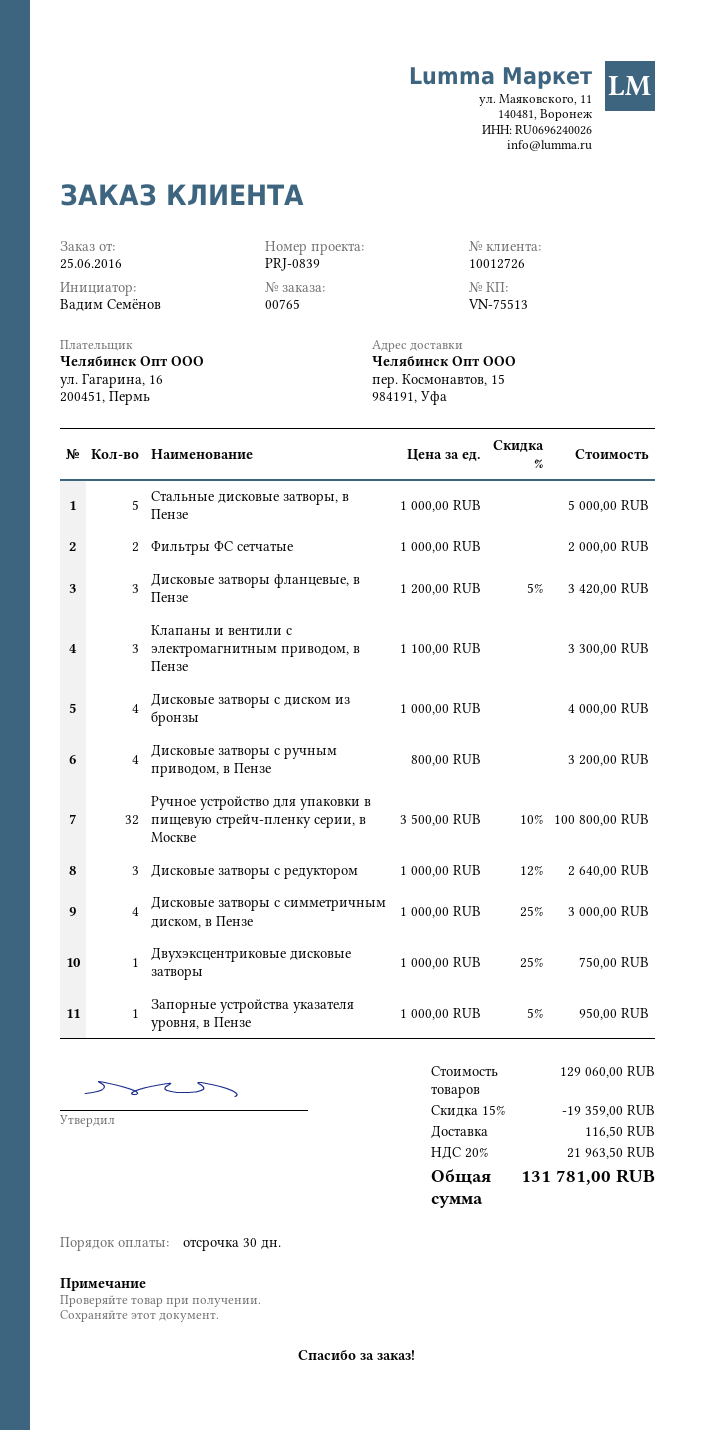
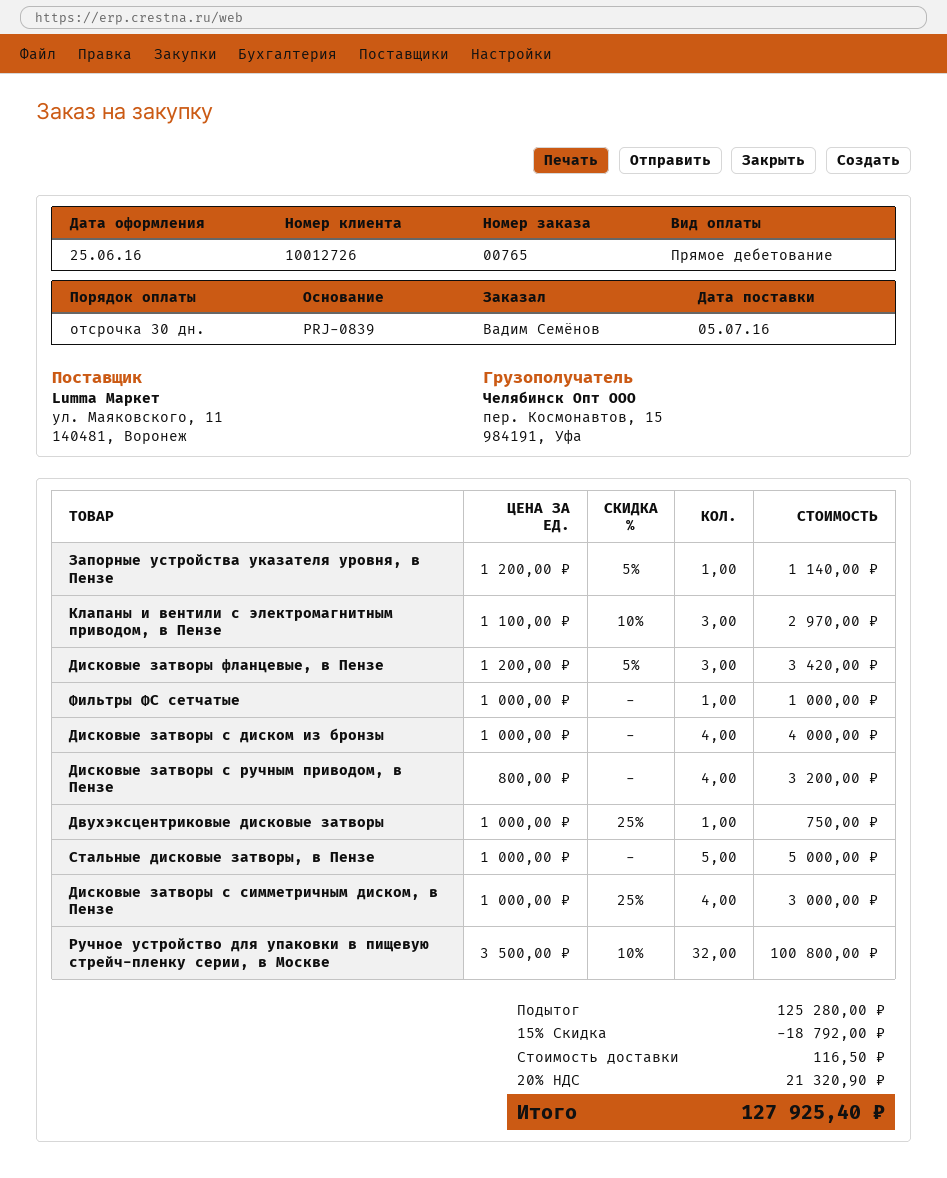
Фильтры ФС сетчатые: 2 x 1000.00 = 2000.00 -> 1 x 1000.00 = 1000.00
Клапаны и вентили с электромагнитным приводом, в Пензе: 3 x 1100.00 = 3300.00 -> 3 x 1100.00 - 10% = 2970.00
Дисковые затворы с редуктором: 3 x 1000.00 - 12% = 2640.00 -> none
Запорные устройства указателя уровня, в Пензе: 1 x 1000.00 - 5% = 950.00 -> 1 x 1200.00 - 5% = 1140.00
subtotal: 129060.00 -> 125280.00
discount: 15% = 19359.00 -> 15% = 18792.00
tax: 20% = 21963.50 -> 20% = 21320.90
total: 131781.00 -> 127925.40

